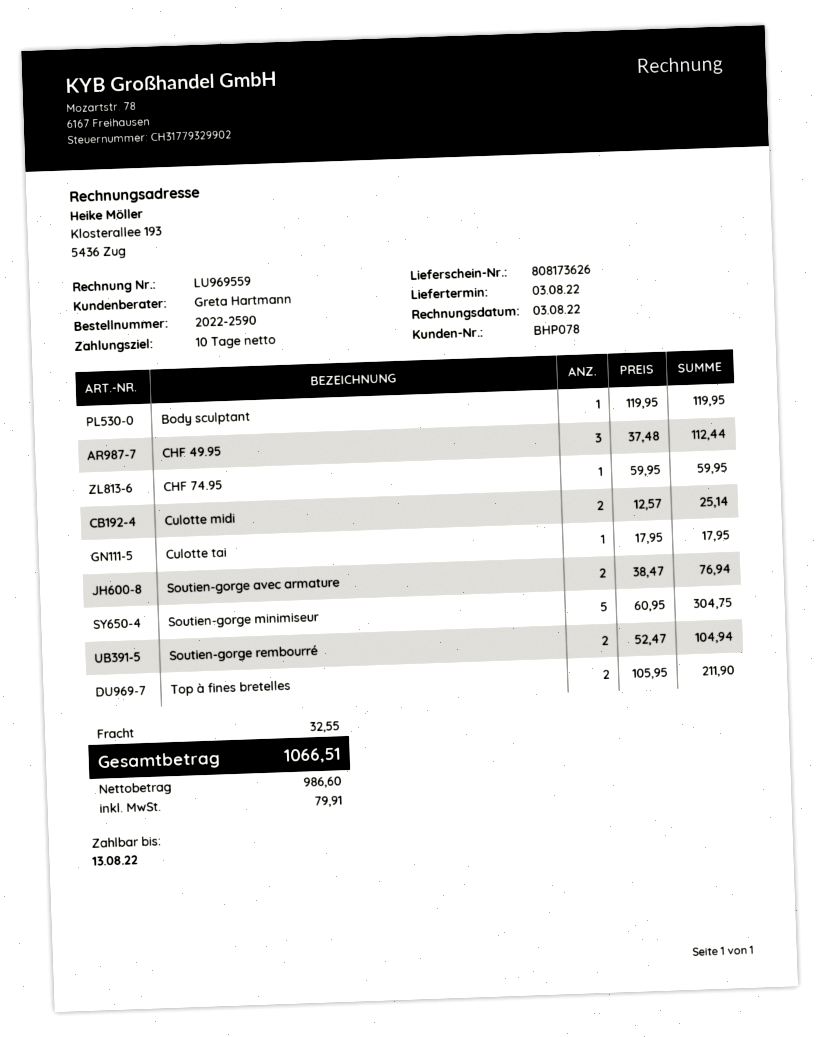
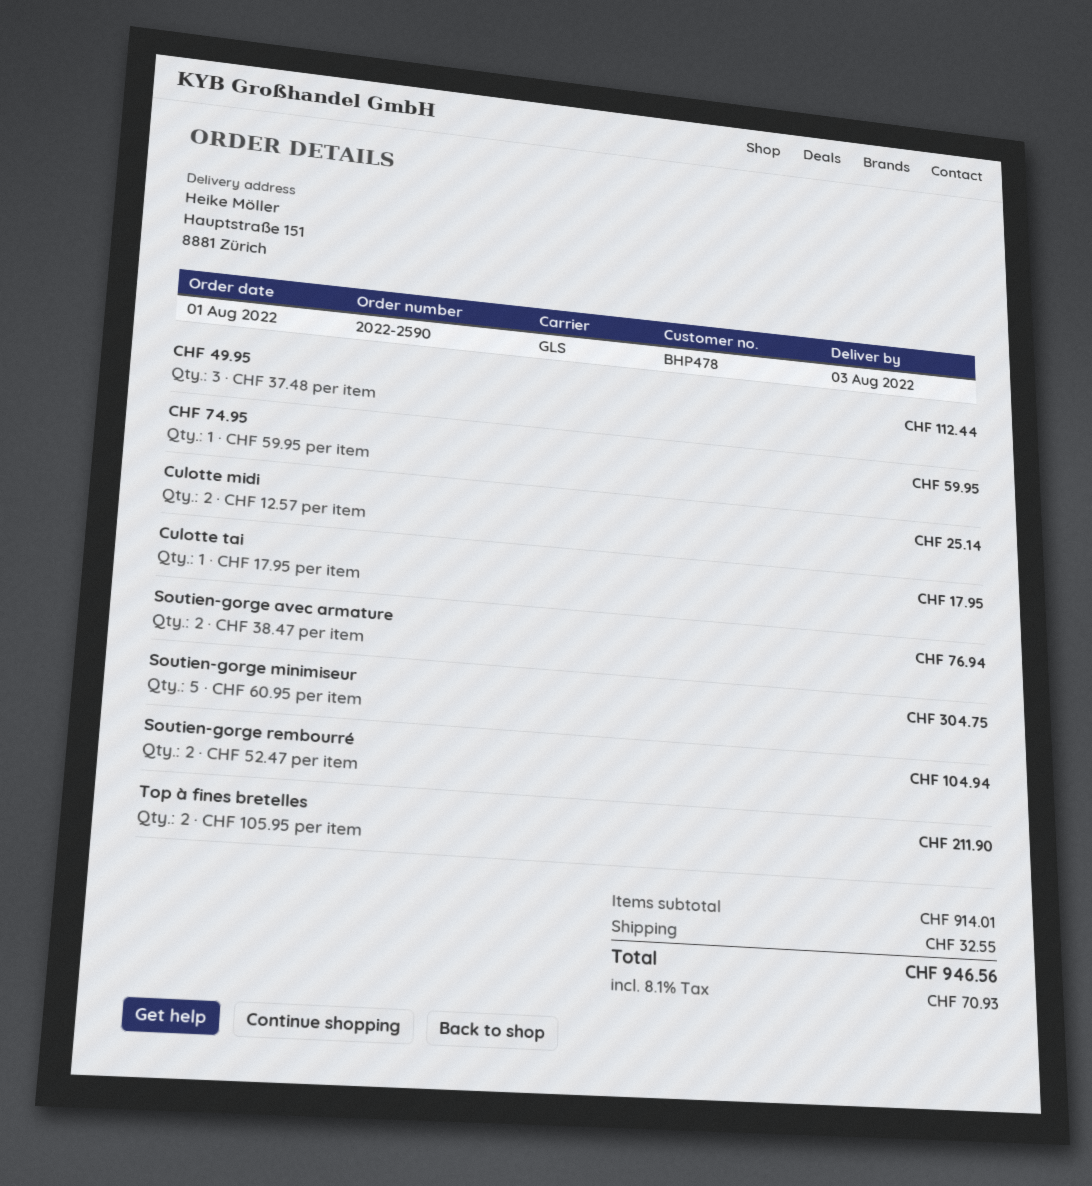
customer number: BHP078 -> BHP478
Body sculptant: 1 x 119.95 = 119.95 -> none
tax: 79.91 -> 70.93
total: 1066.51 -> 946.56

